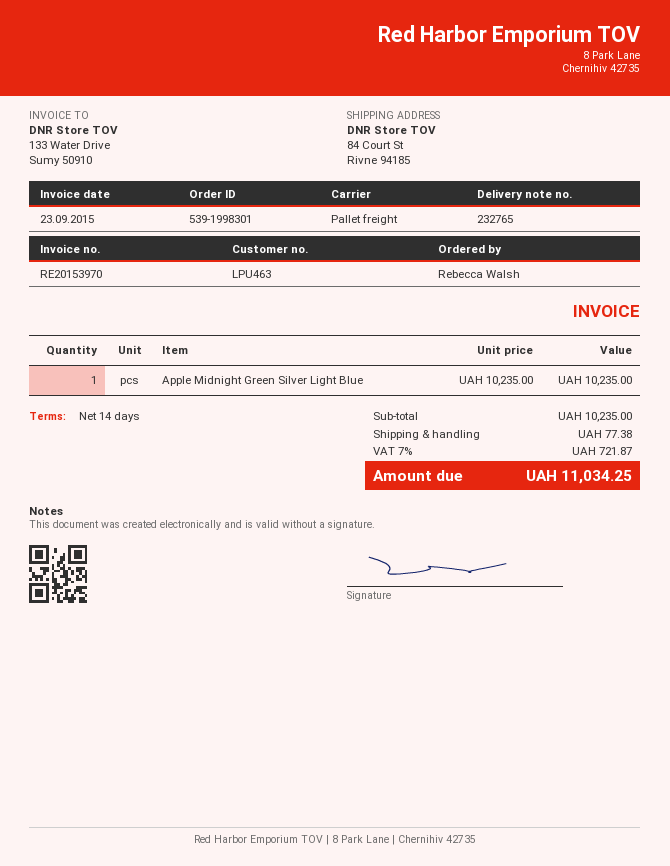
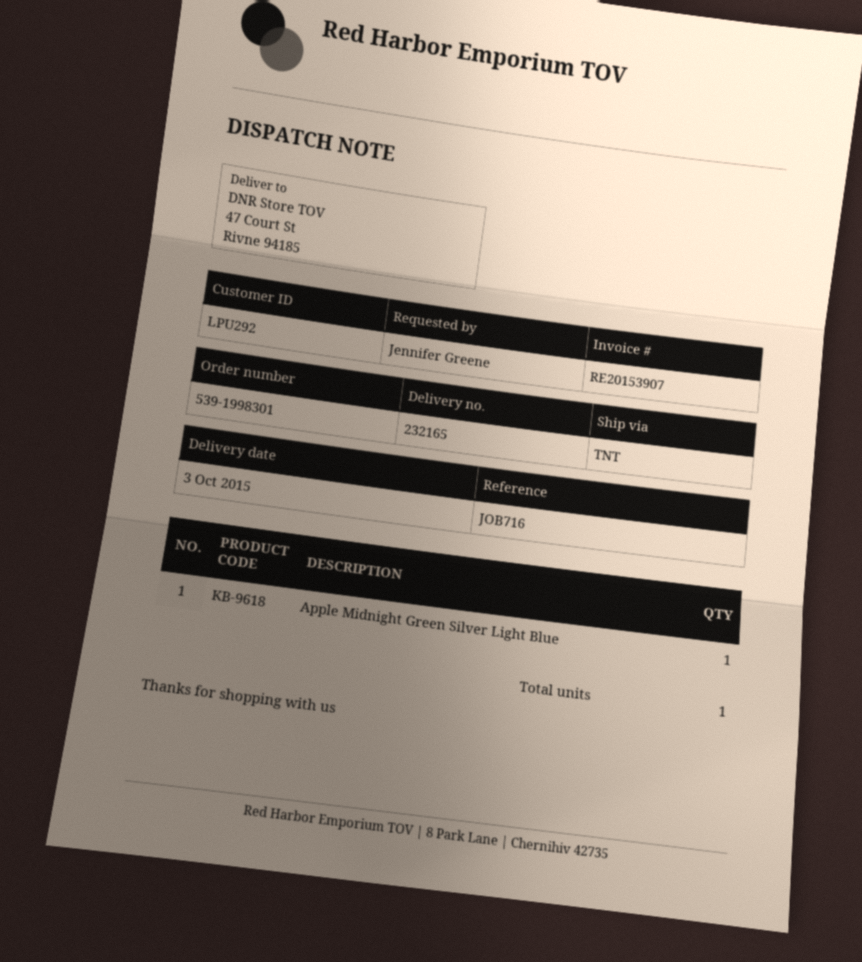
delivery note number: 232765 -> 232165
invoice number: RE20153970 -> RE20153907
customer number: LPU463 -> LPU292
ordered by: Rebecca Walsh -> Jennifer Greene
shipping method: pallet freight -> TNT
ship to: 84 Court St, Rivne 94185 -> 47 Court St, Rivne 94185

